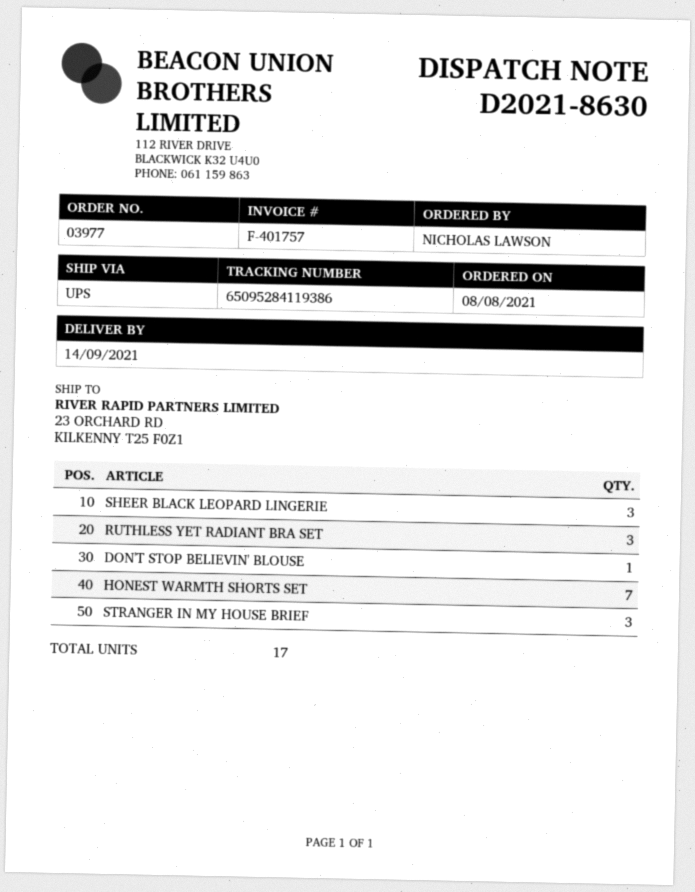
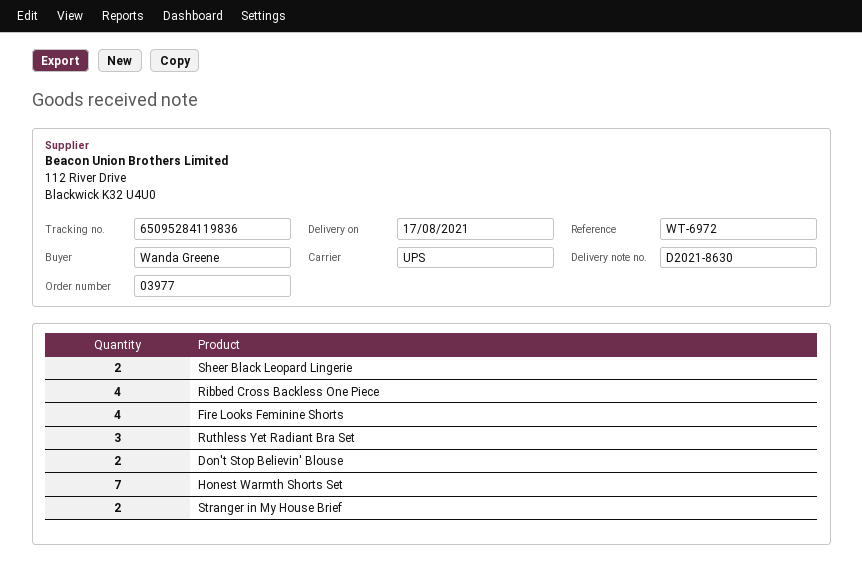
delivery date: 2021-09-14 -> 2021-08-17
ordered by: NICHOLAS LAWSON -> Wanda Greene
tracking number: 65095284119386 -> 65095284119836
SHEER BLACK LEOPARD LINGERIE: 3 -> 2
DON'T STOP BELIEVIN' BLOUSE: 1 -> 2
STRANGER IN MY HOUSE BRIEF: 3 -> 2
Ribbed Cross Backless One Piece: none -> 4
Fire Looks Feminine Shorts: none -> 4

